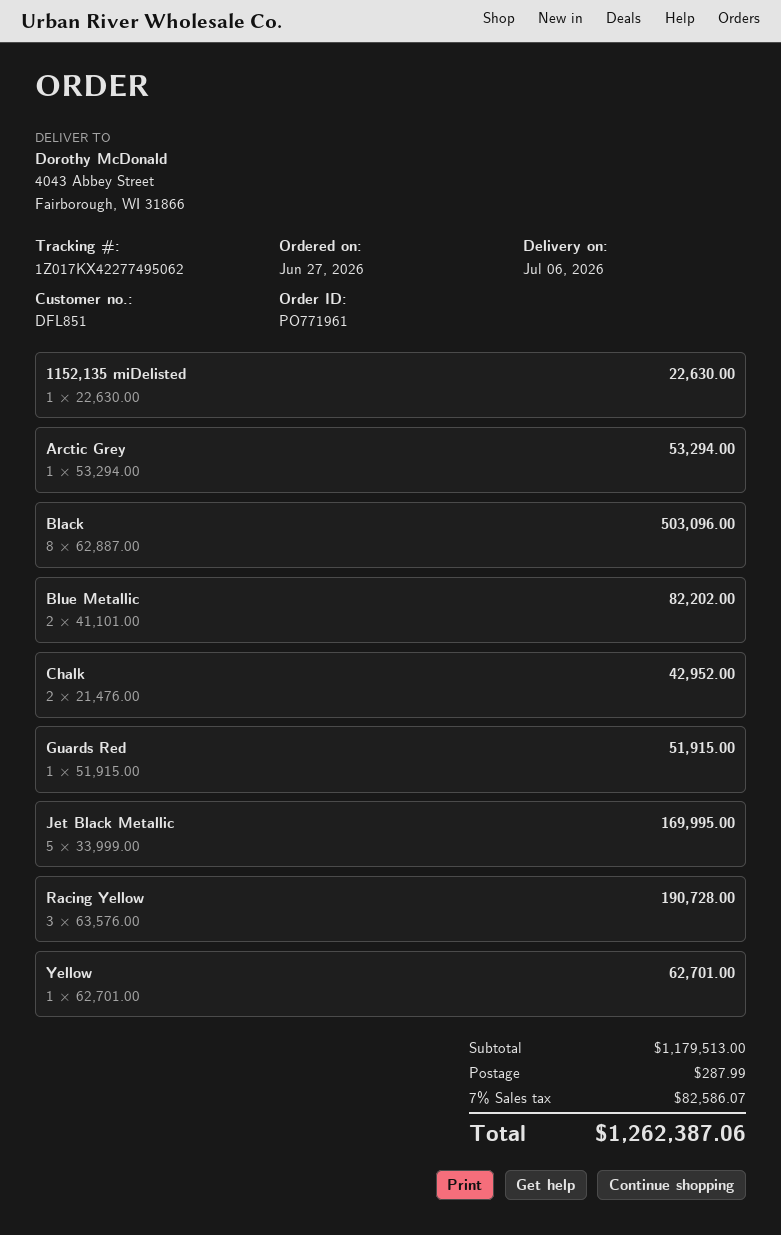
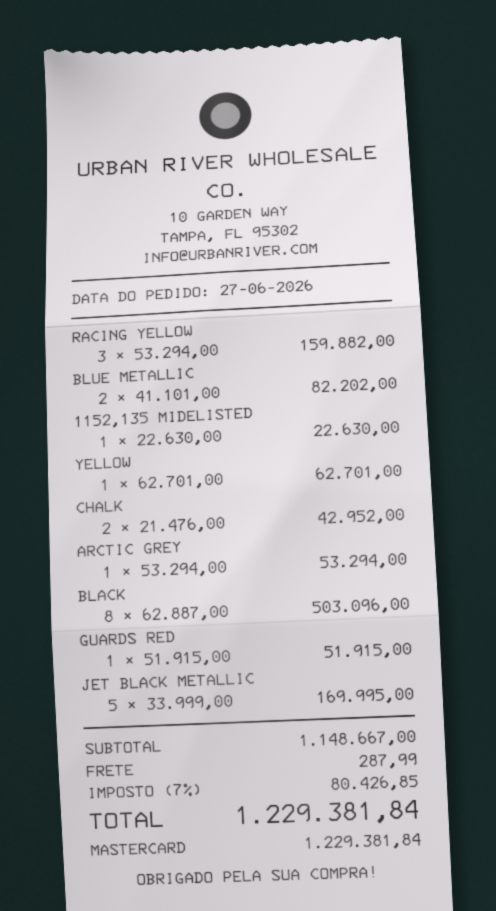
Racing Yellow: 3 x 63576.00 = 190728.00 -> 3 x 53294.00 = 159882.00
subtotal: 1179513.00 -> 1148667.00
tax: 7% = 82586.07 -> 7% = 80426.85
total: 1262387.06 -> 1229381.84

